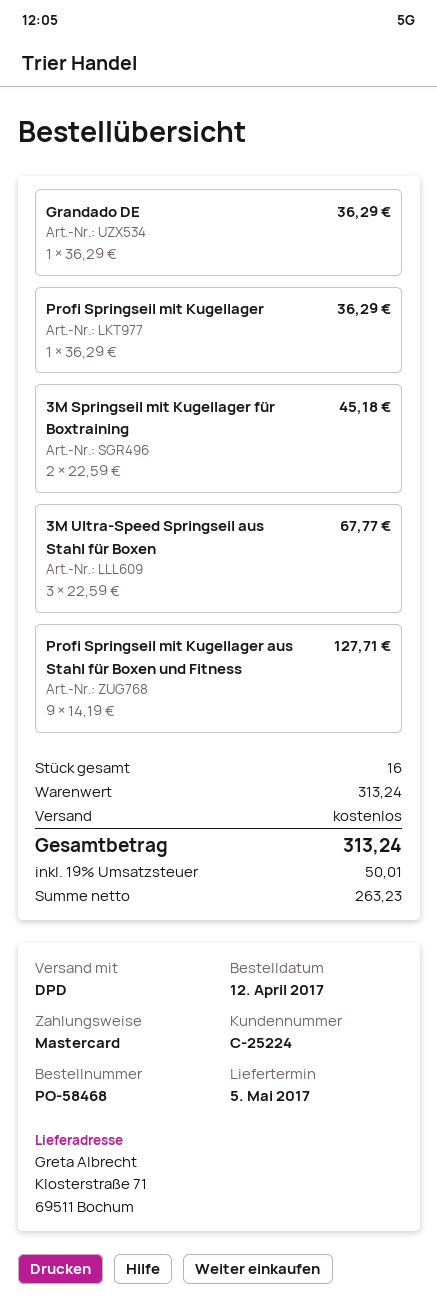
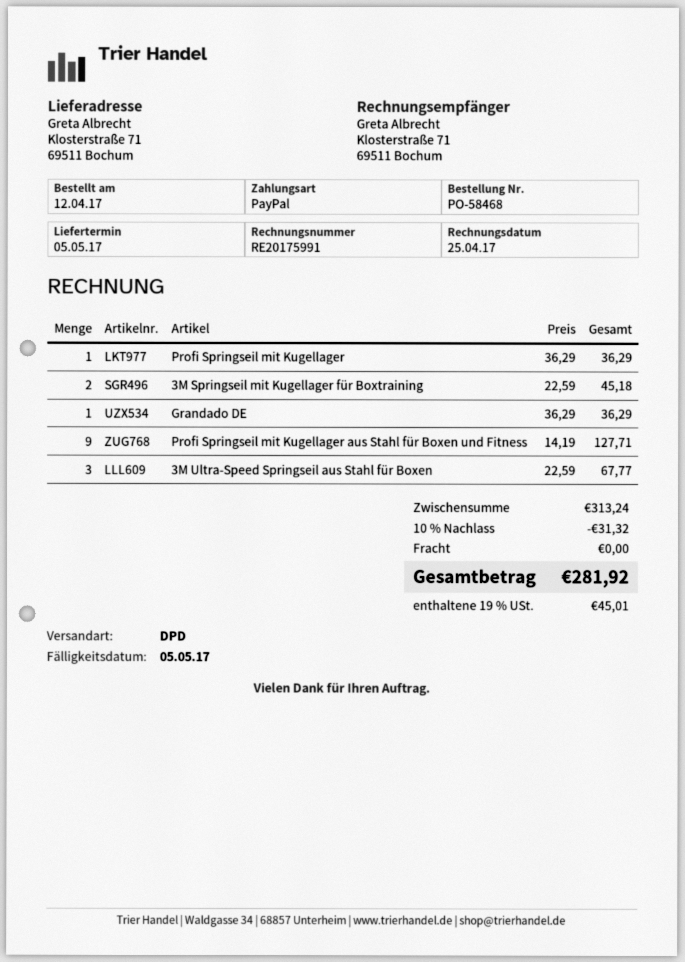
payment method: Mastercard -> PayPal
discount: none -> 10% = 31.32
tax: 19% = 50.01 -> 19% = 45.01
total: 313.24 -> 281.92

